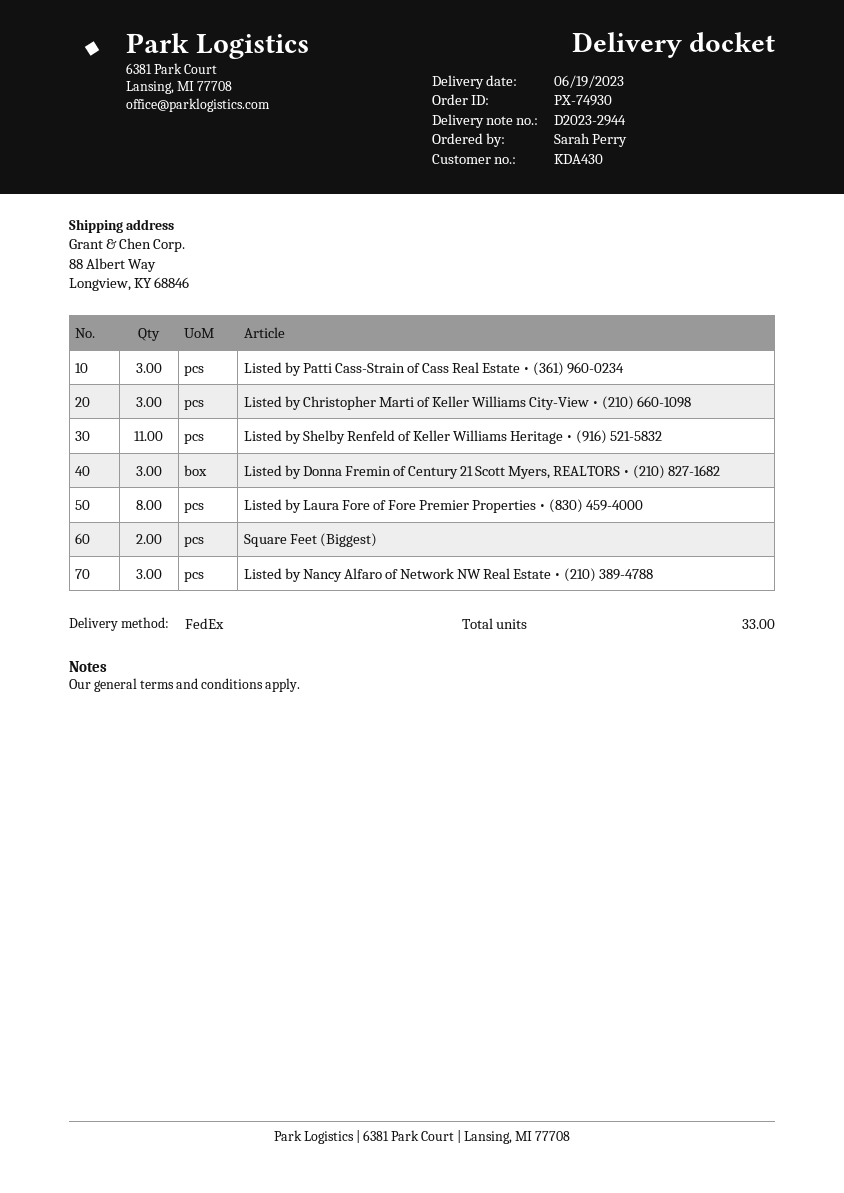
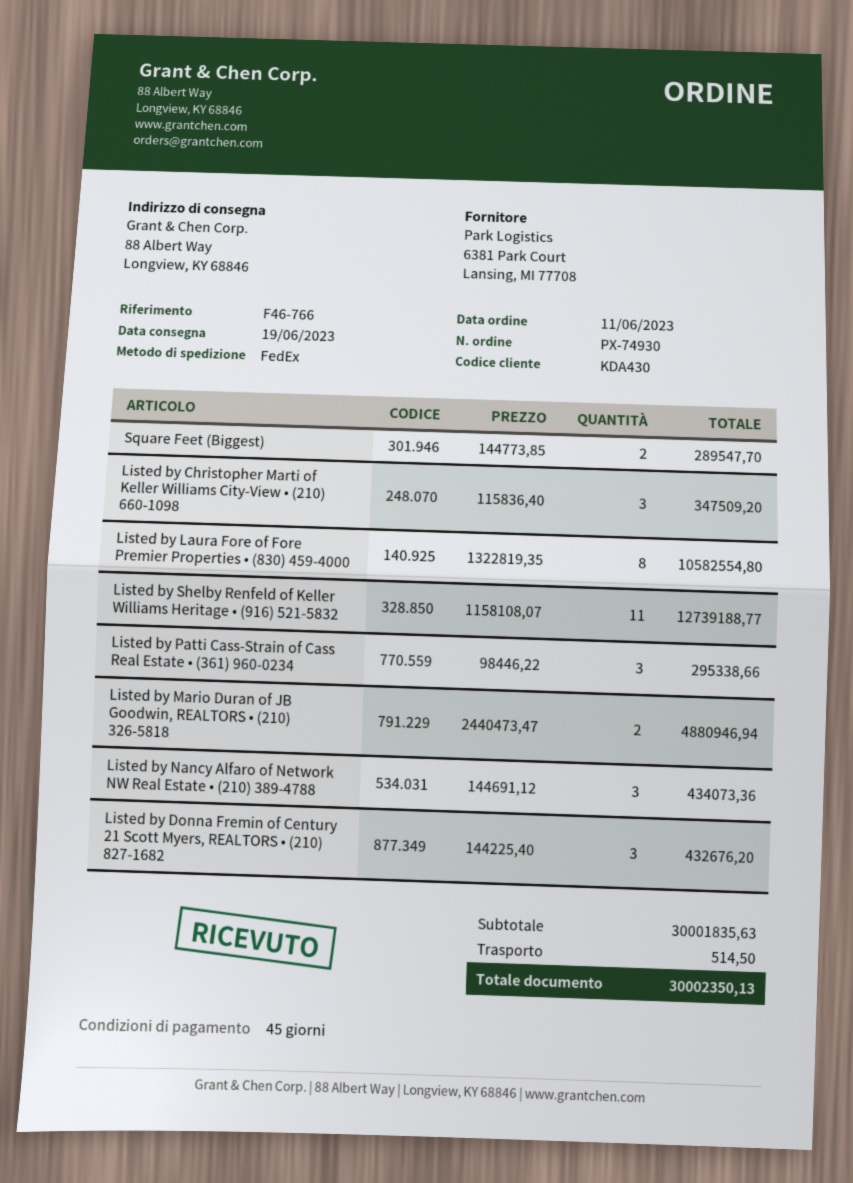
Listed by Mario Duran of JB Goodwin, REALTORS • (210) 326-5818: none -> 2

